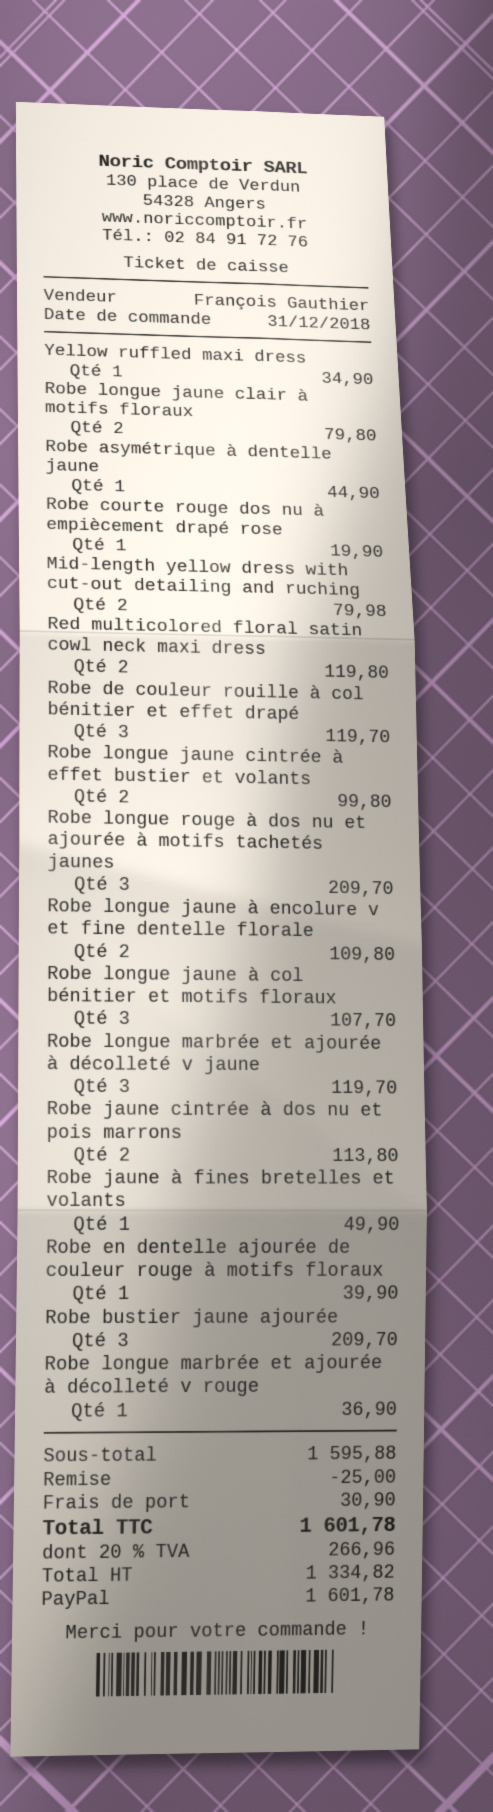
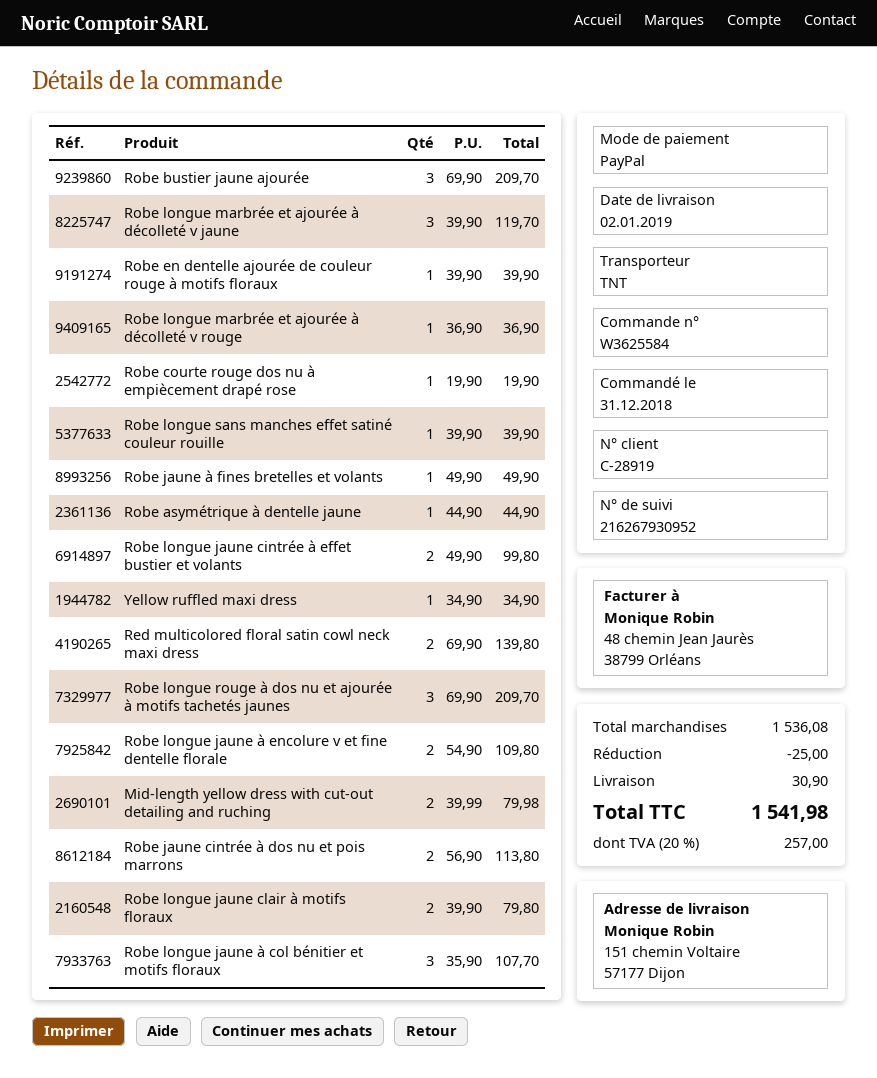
Red multicolored floral satin cowl neck maxi dress: 2 for 119.80 -> 2 for 139.80
Robe de couleur rouille à col bénitier et effet drapé: 3 for 119.70 -> none
Robe longue sans manches effet satiné couleur rouille: none -> 1 for 39.90
subtotal: 1595.88 -> 1536.08
tax: 20% = 266.96 -> 20% = 257.00
total: 1601.78 -> 1541.98

